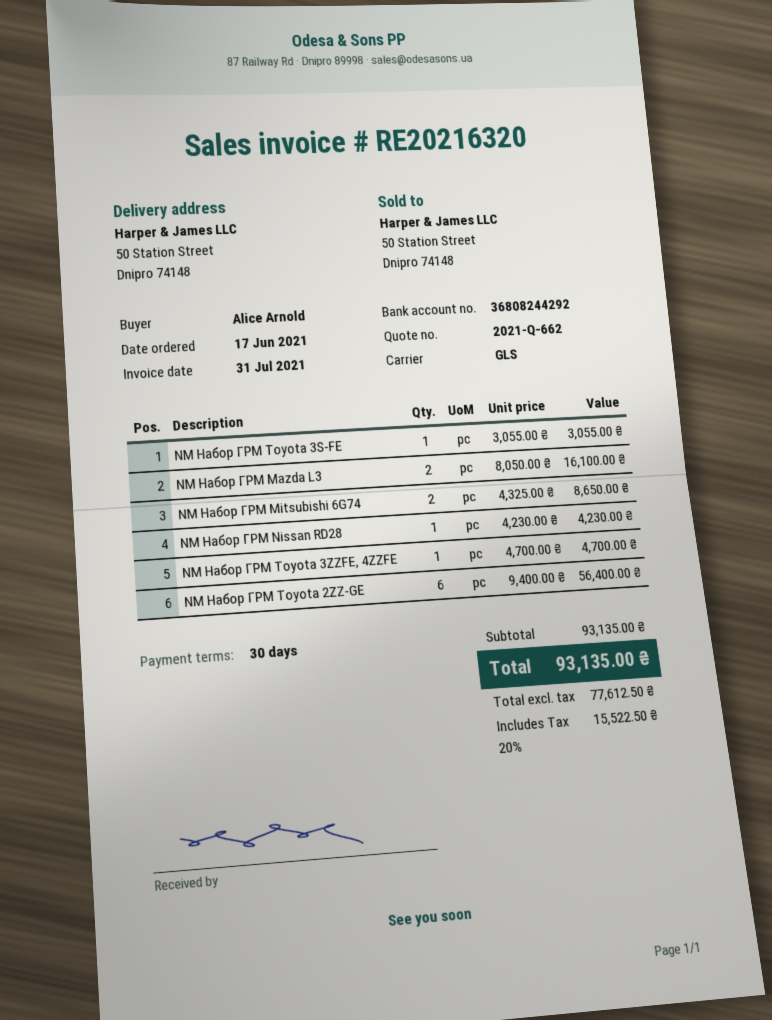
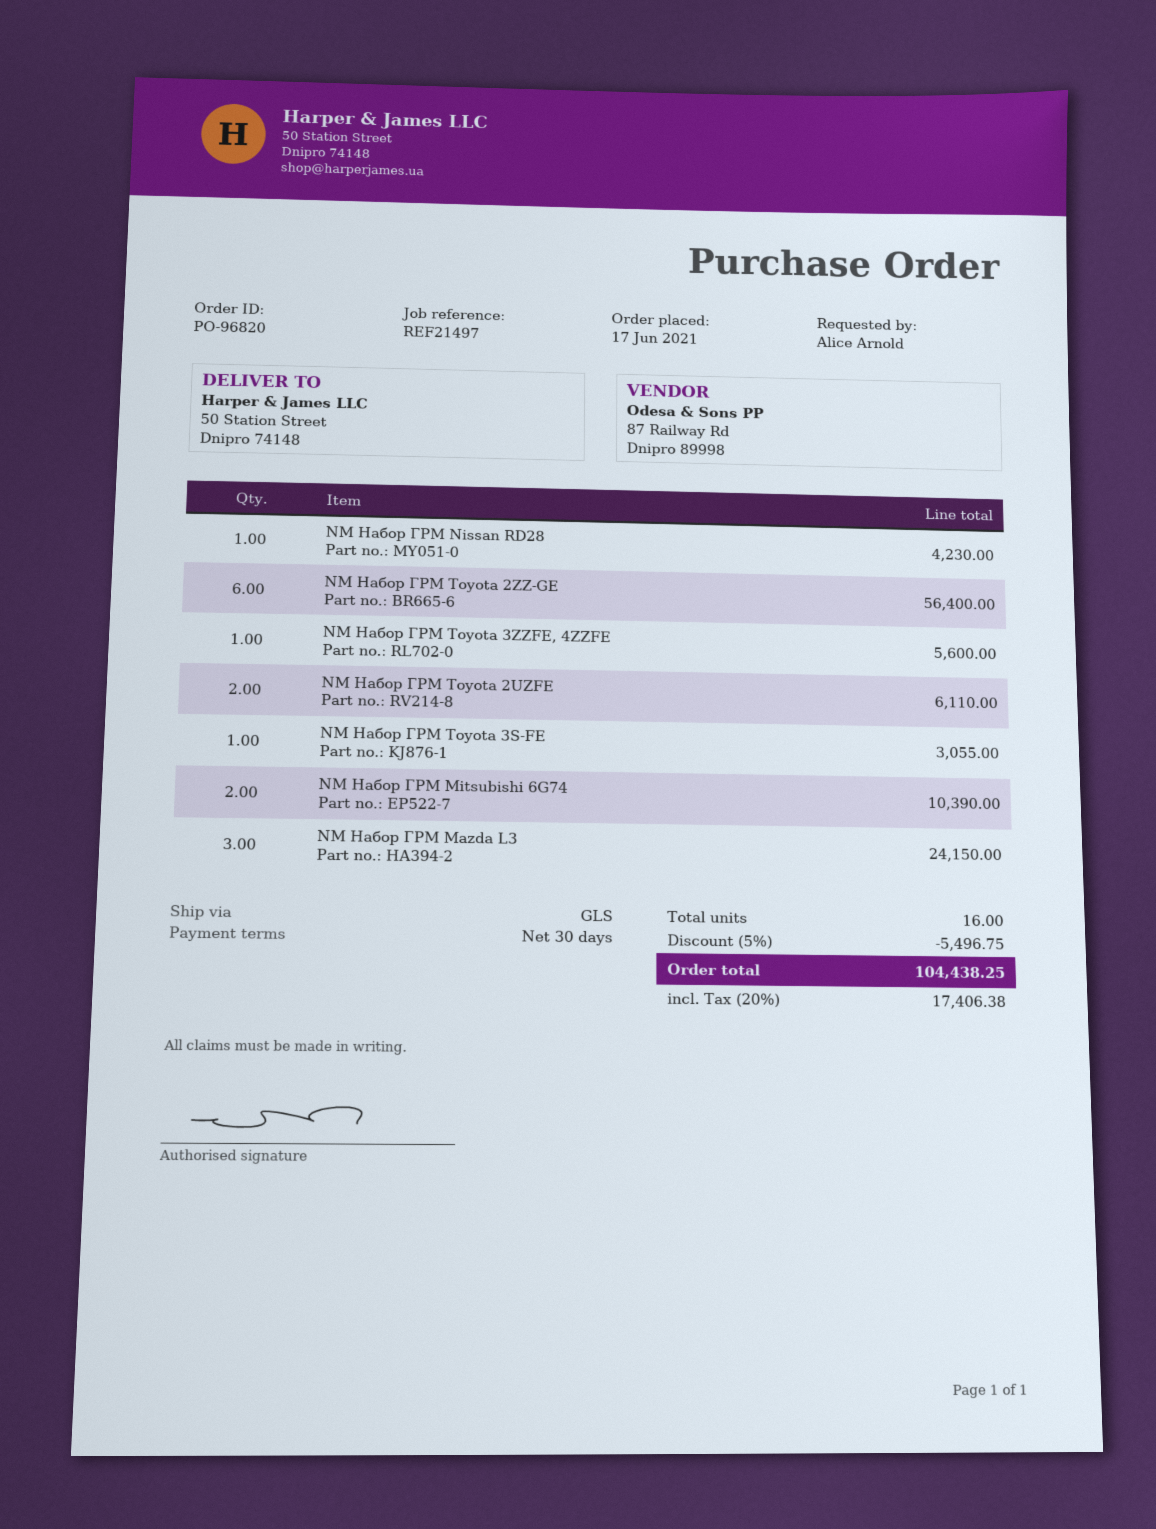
NM Набор ГРМ Mazda L3: 2 for 16100.00 -> 3 for 24150.00
NM Набор ГРМ Mitsubishi 6G74: 2 for 8650.00 -> 2 for 10390.00
NM Набор ГРМ Toyota 3ZZFE, 4ZZFE: 1 for 4700.00 -> 1 for 5600.00
NM Набор ГРМ Toyota 2UZFE: none -> 2 for 6110.00
discount: none -> 5% = 5496.75
tax: 20% = 15522.50 -> 20% = 17406.38
total: 93135.00 -> 104438.25

